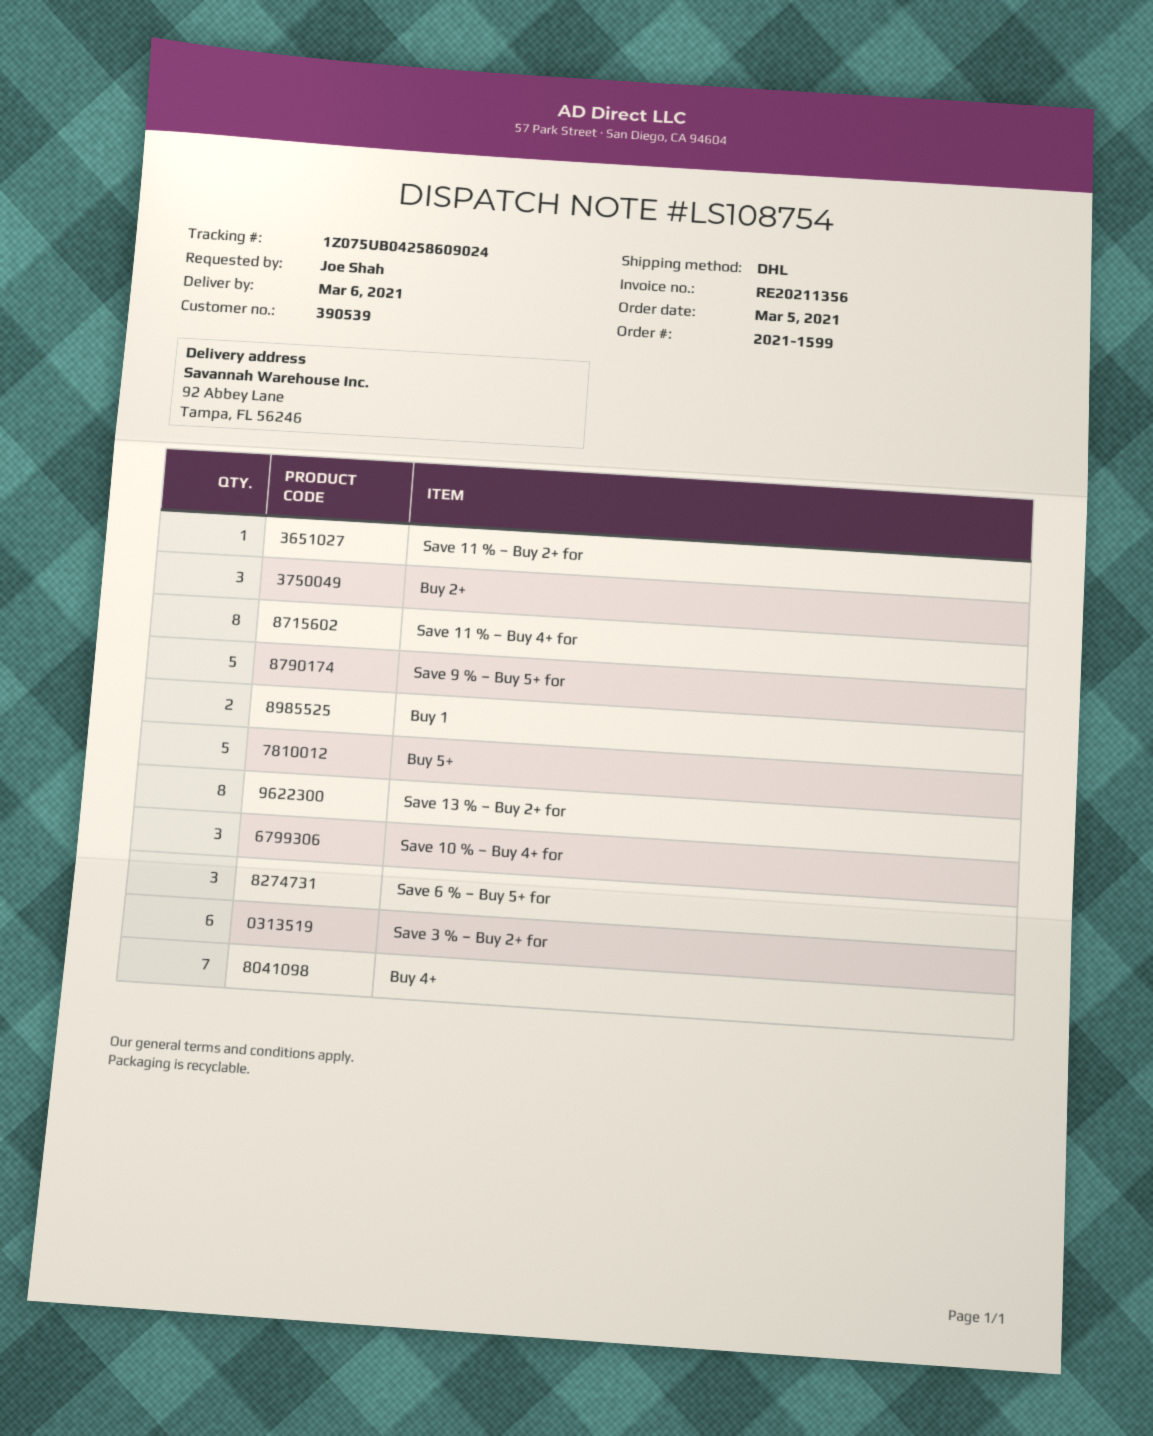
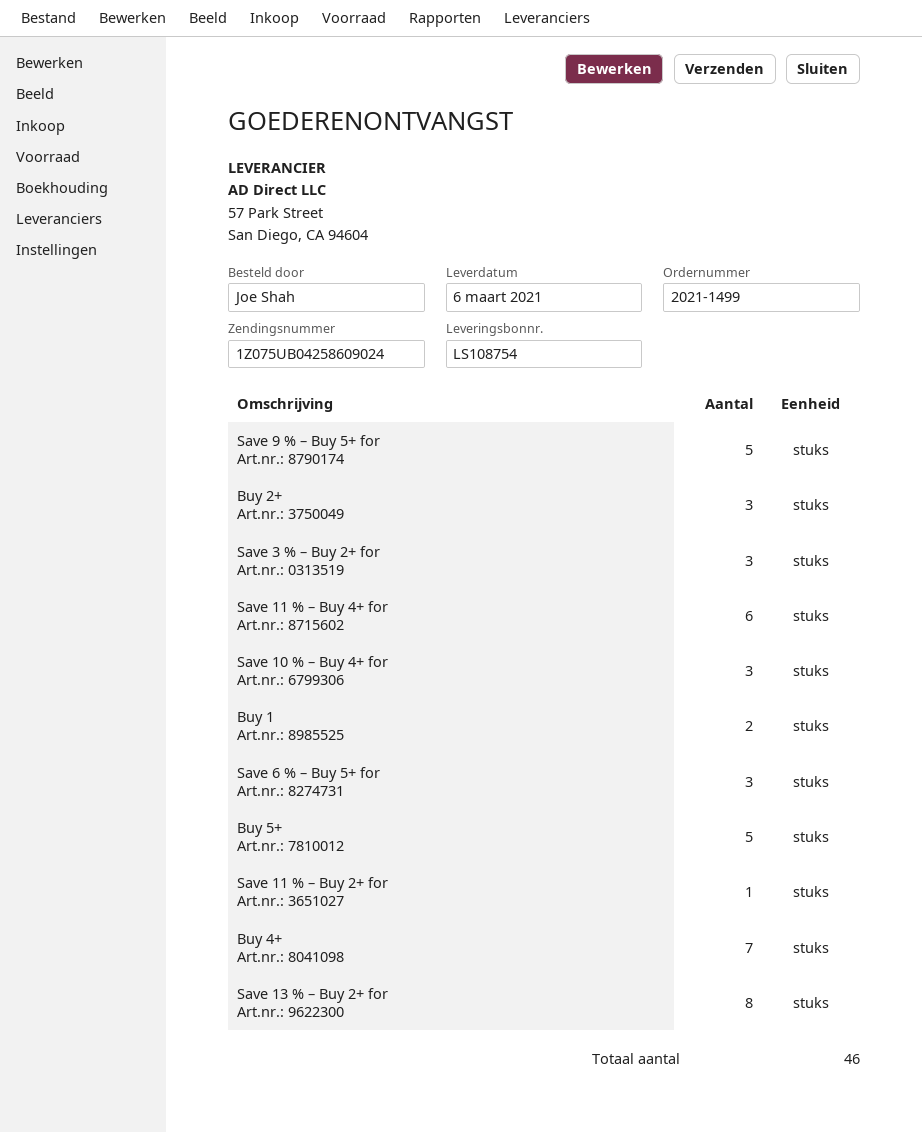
order number: 2021-1599 -> 2021-1499
Save 11 % – Buy 4+ for: 8 -> 6
Save 3 % – Buy 2+ for: 6 -> 3

